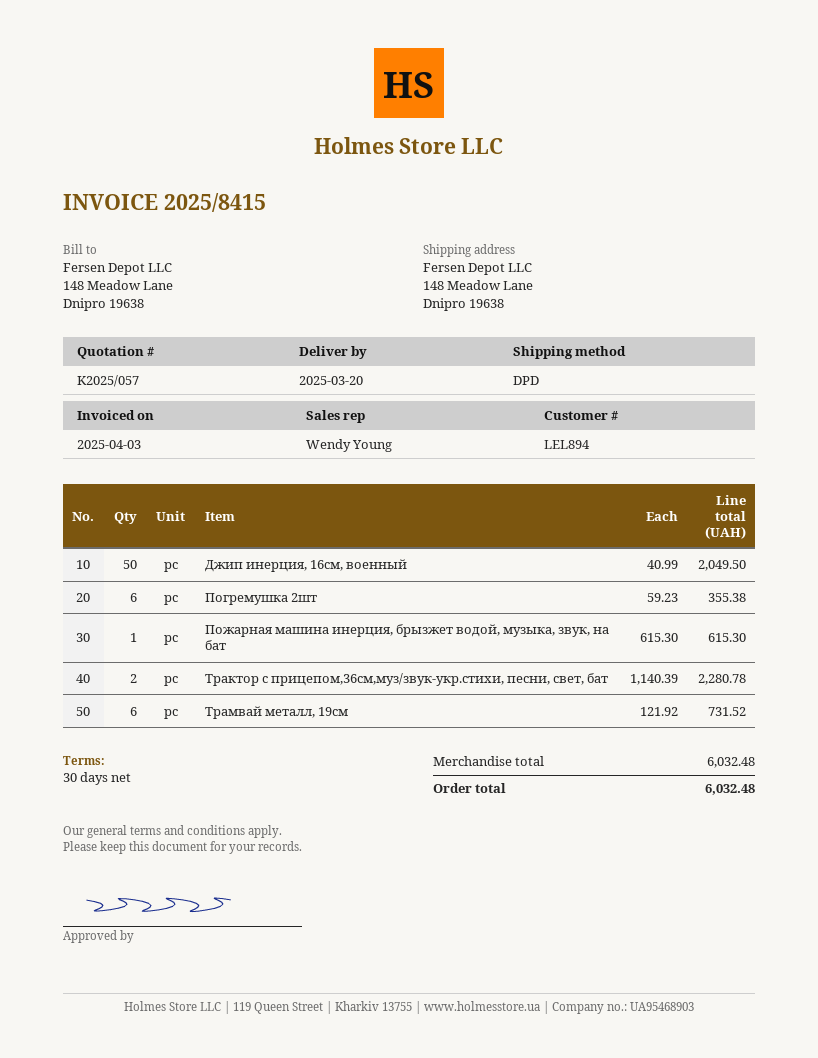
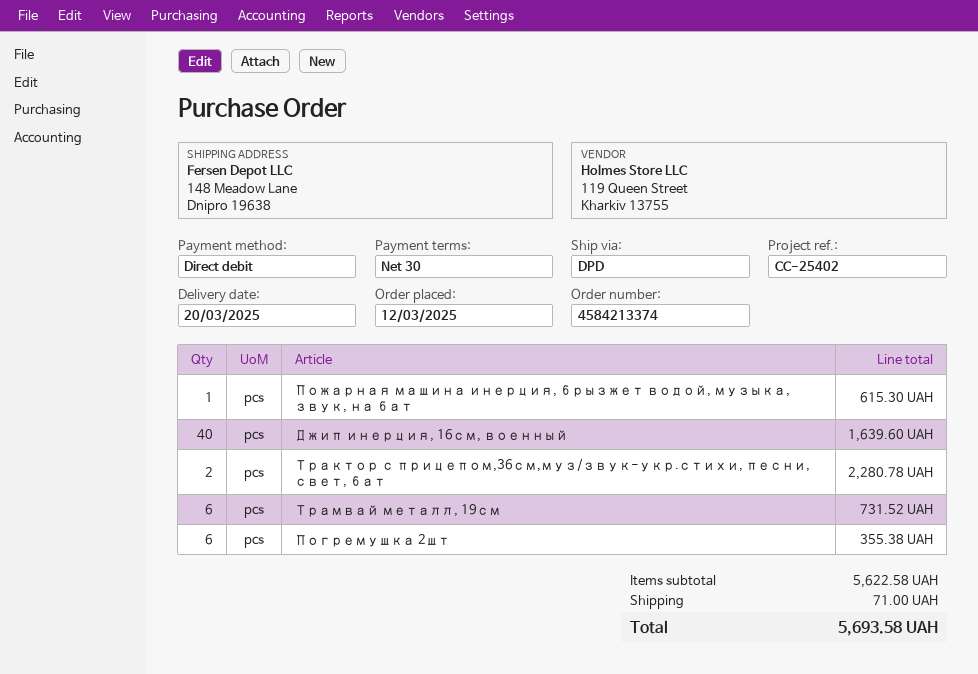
Джип инерция, 16см, военный: 50 for 2049.50 -> 40 for 1639.60
subtotal: 6032.48 -> 5622.58
shipping: none -> 71.00
total: 6032.48 -> 5693.58

